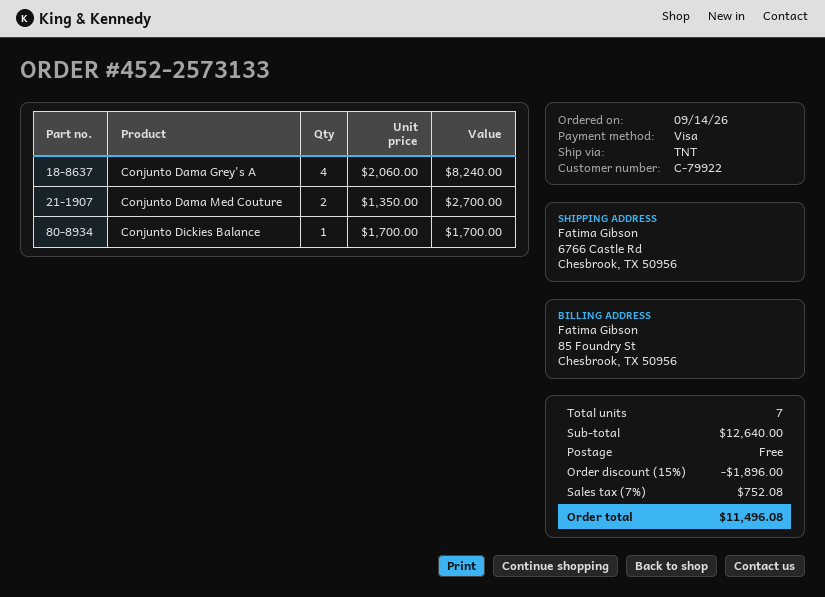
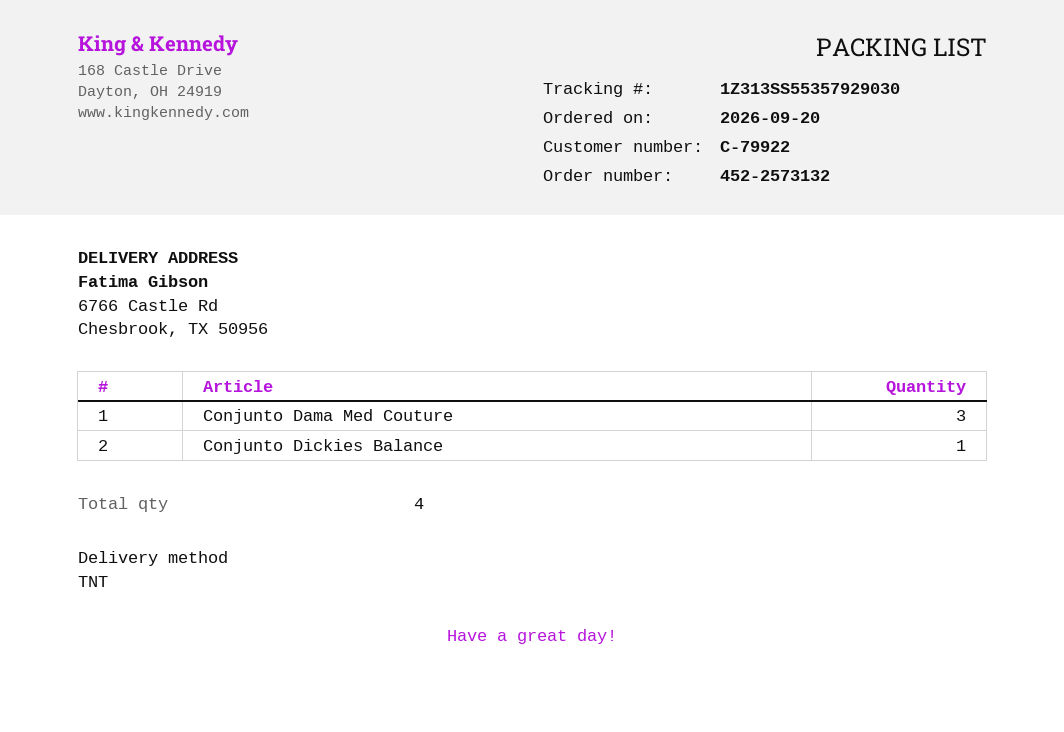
order number: 452-2573133 -> 452-2573132
order date: 2026-09-14 -> 2026-09-20
Conjunto Dama Grey's A: 4 -> none
Conjunto Dama Med Couture: 2 -> 3
total quantity: 7 -> 4

